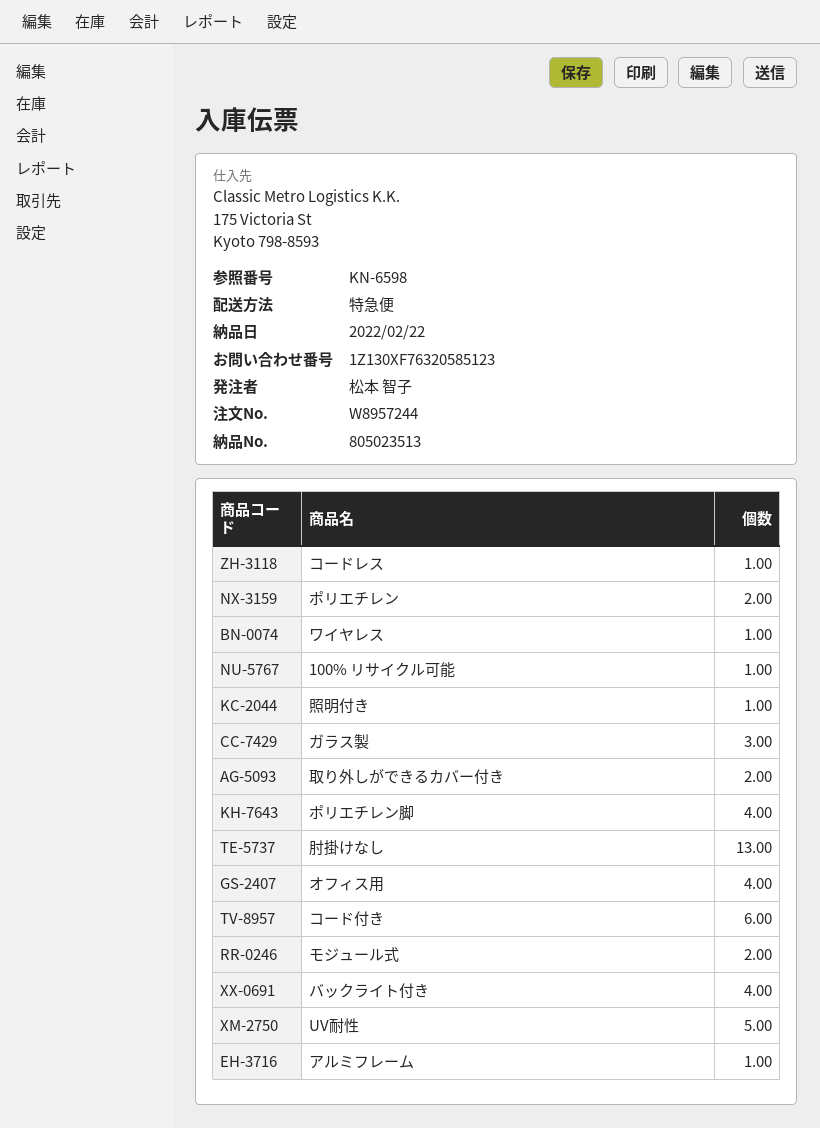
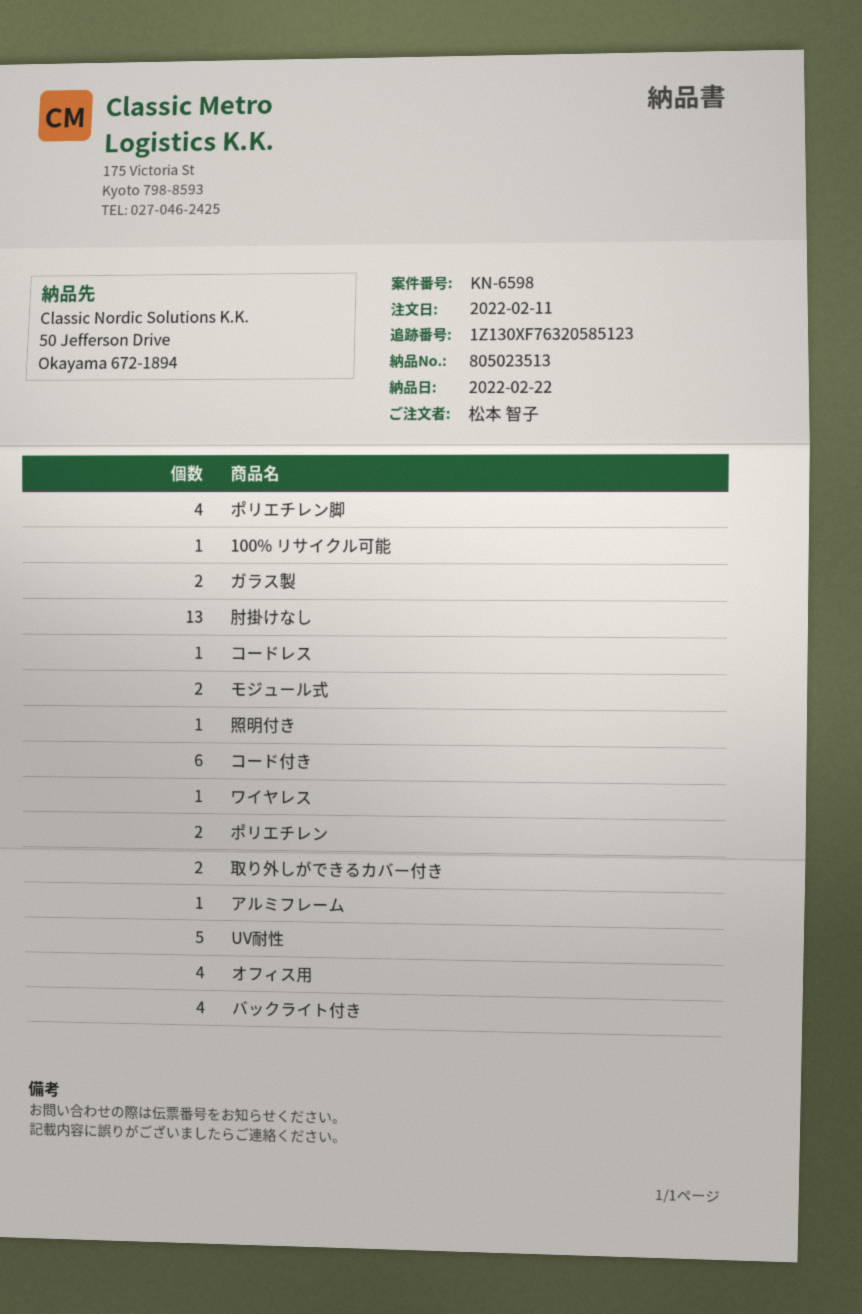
ガラス製: 3 -> 2

